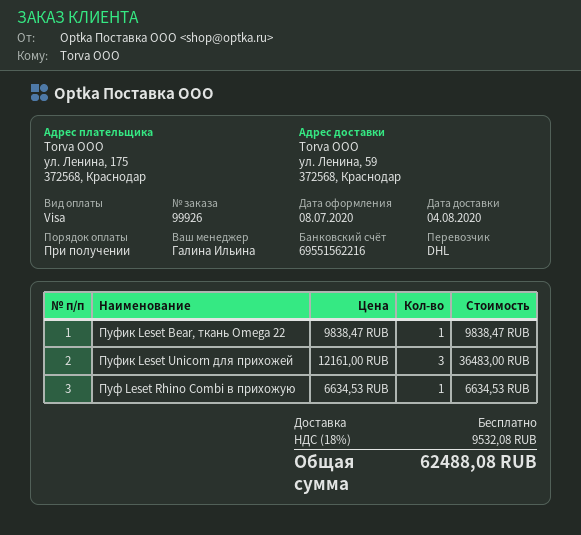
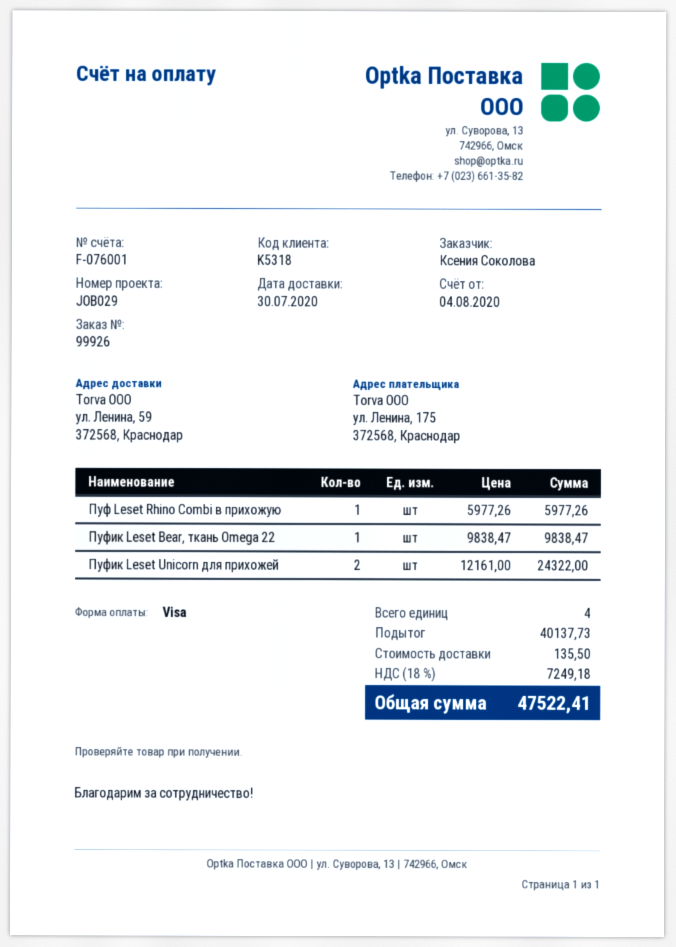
delivery date: 2020-08-04 -> 2020-07-30
Пуфик Leset Unicorn для прихожей: 3 x 12161.00 = 36483.00 -> 2 x 12161.00 = 24322.00
Пуф Leset Rhino Combi в прихожую: 1 x 6634.53 = 6634.53 -> 1 x 5977.26 = 5977.26
shipping: 0.00 -> 135.50
tax: 18% = 9532.08 -> 18% = 7249.18
total: 62488.08 -> 47522.41

